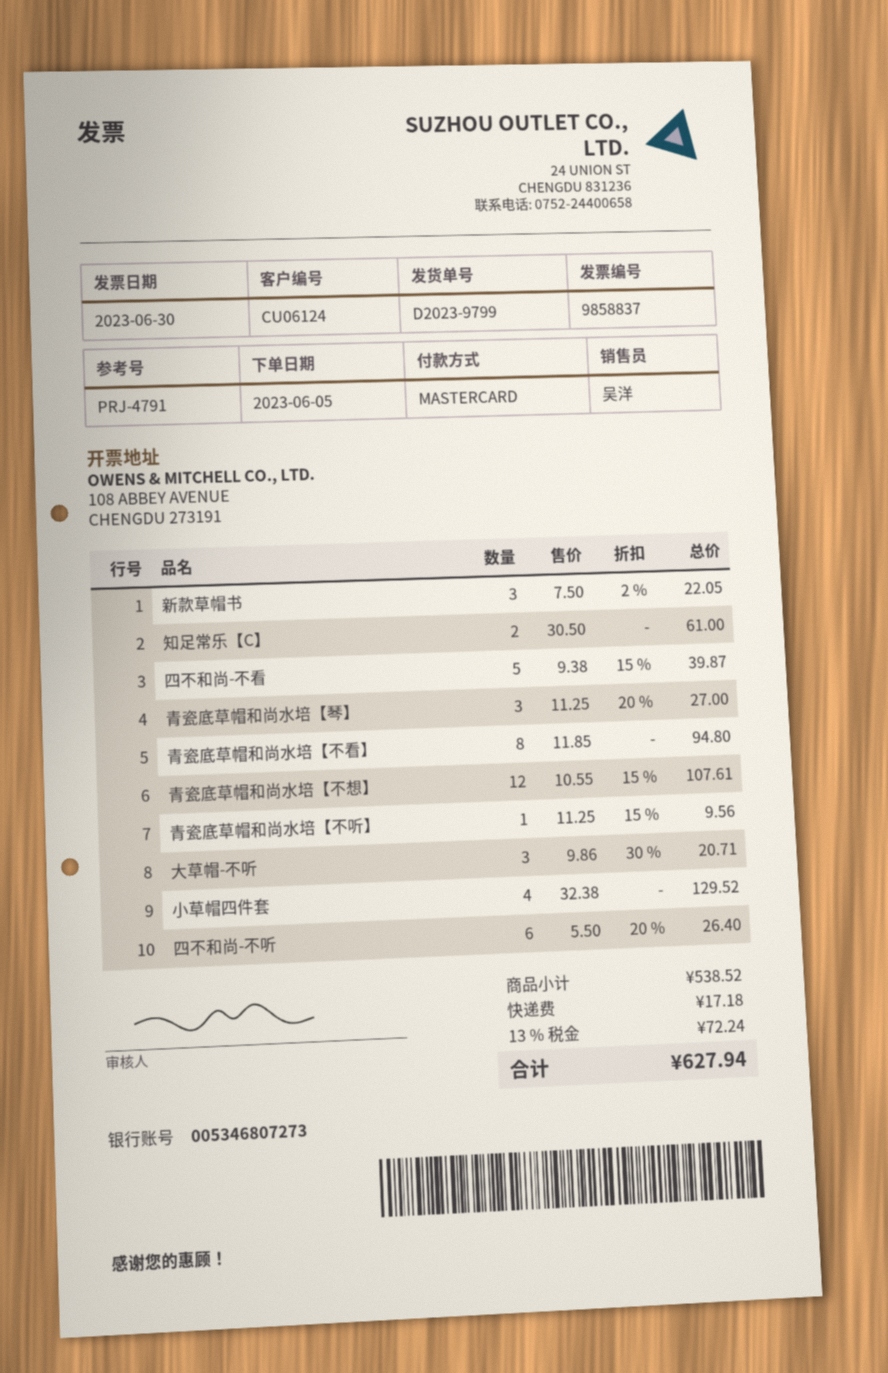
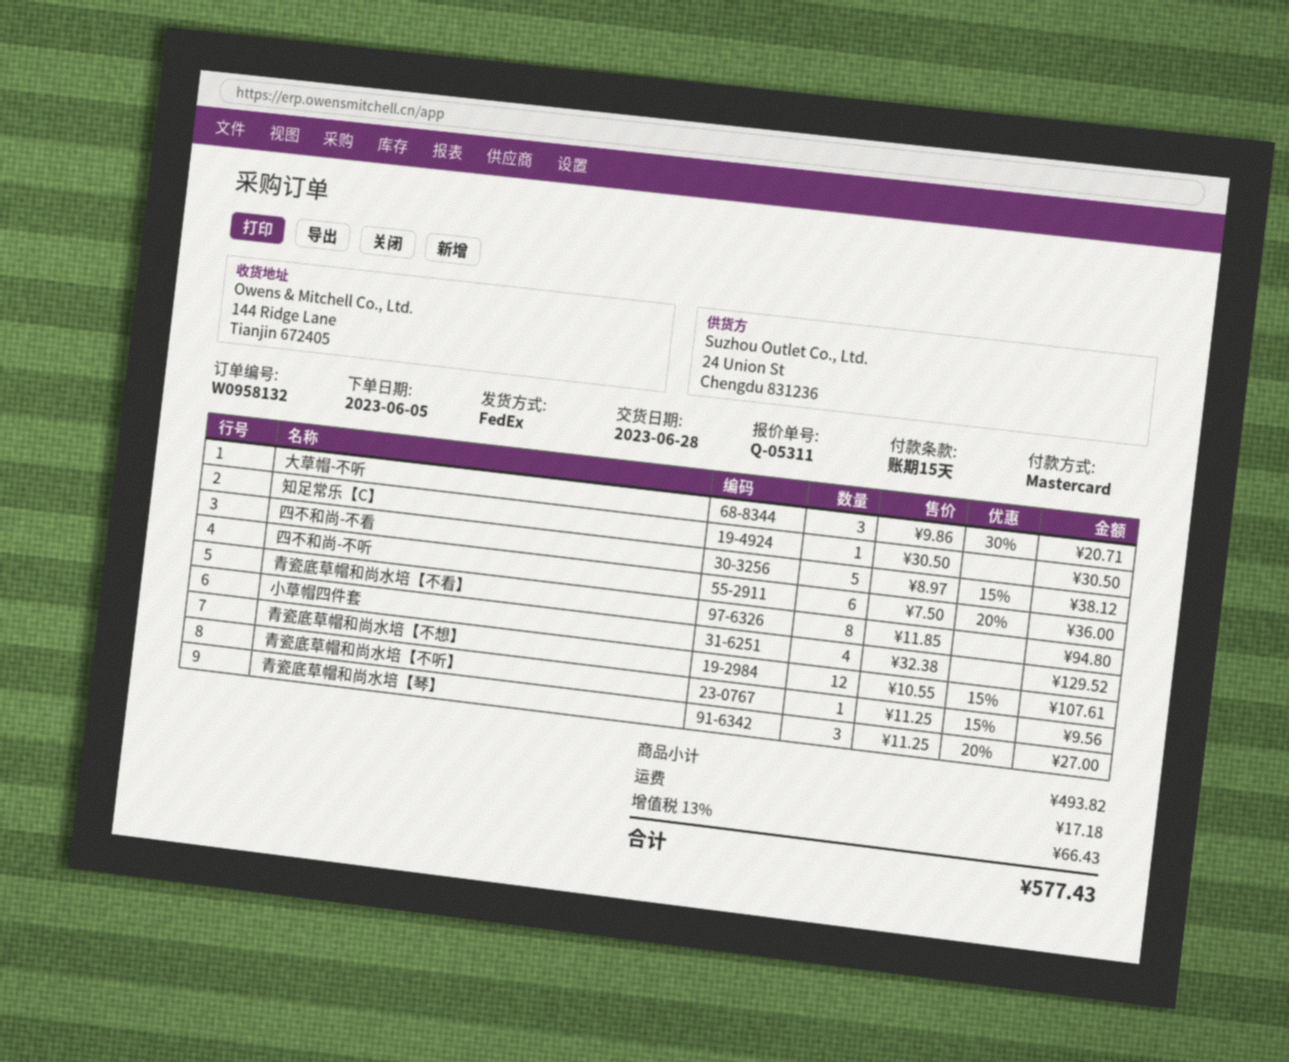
新款草帽书: 3 x 7.50 - 2% = 22.05 -> none
知足常乐【C】: 2 x 30.50 = 61.00 -> 1 x 30.50 = 30.50
四不和尚-不看: 5 x 9.38 - 15% = 39.87 -> 5 x 8.97 - 15% = 38.12
四不和尚-不听: 6 x 5.50 - 20% = 26.40 -> 6 x 7.50 - 20% = 36.00
subtotal: 538.52 -> 493.82
tax: 13% = 72.24 -> 13% = 66.43
total: 627.94 -> 577.43

